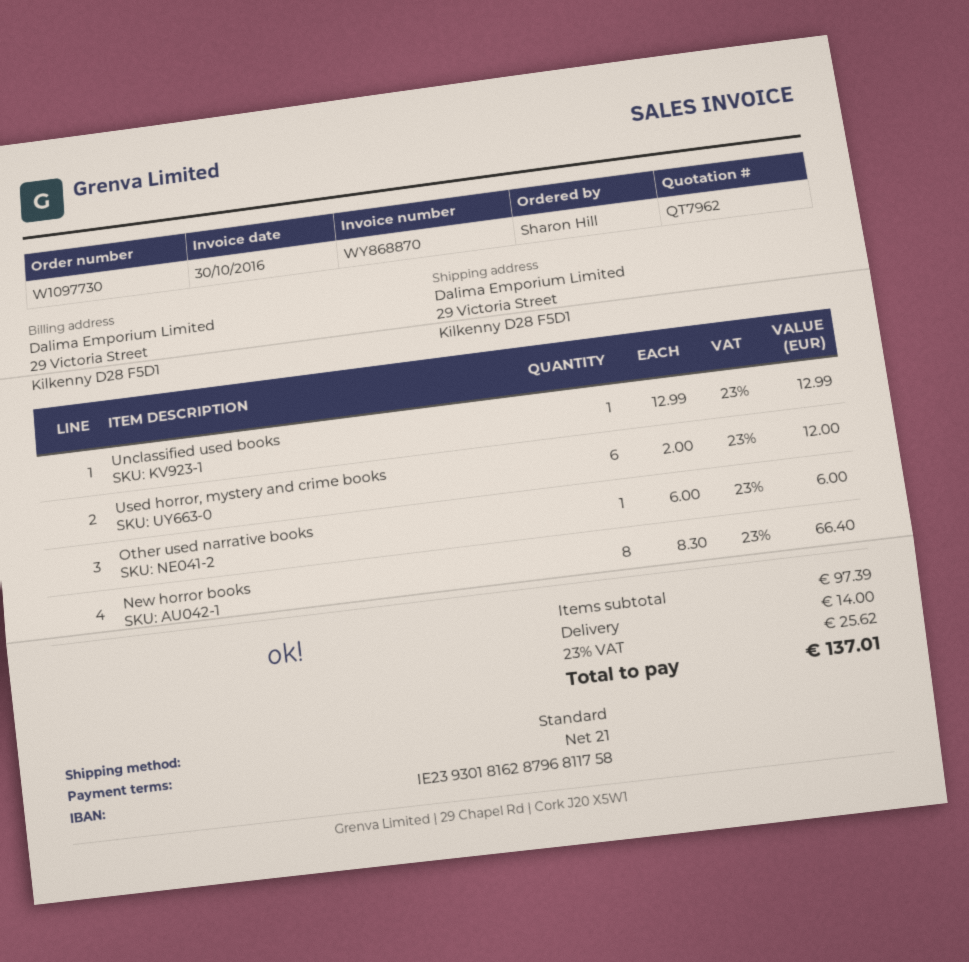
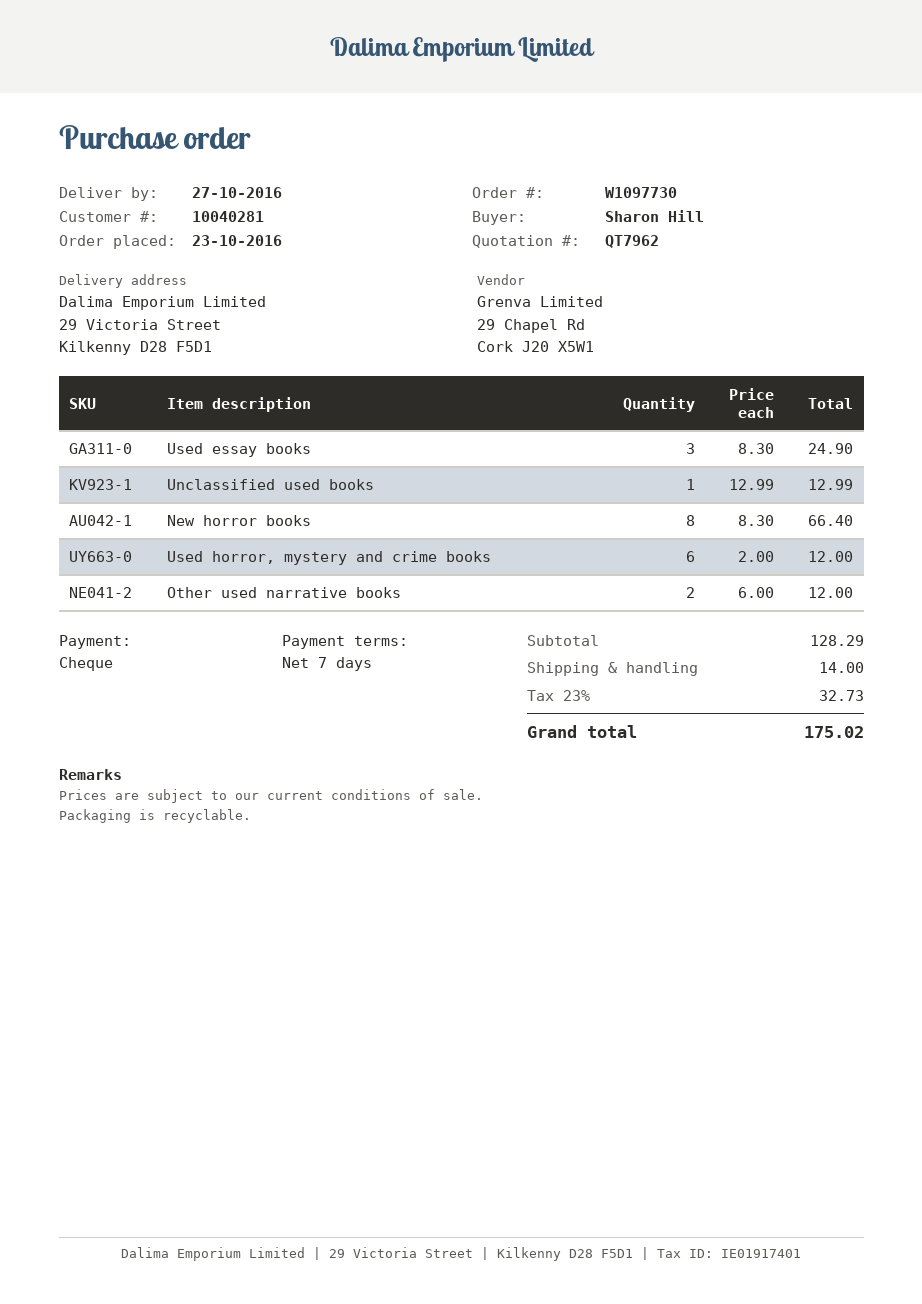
payment terms: 21 days -> 7 days
Other used narrative books: 1 x 6.00 = 6.00 -> 2 x 6.00 = 12.00
Used essay books: none -> 3 x 8.30 = 24.90
subtotal: 97.39 -> 128.29
tax: 23% = 25.62 -> 23% = 32.73
total: 137.01 -> 175.02

